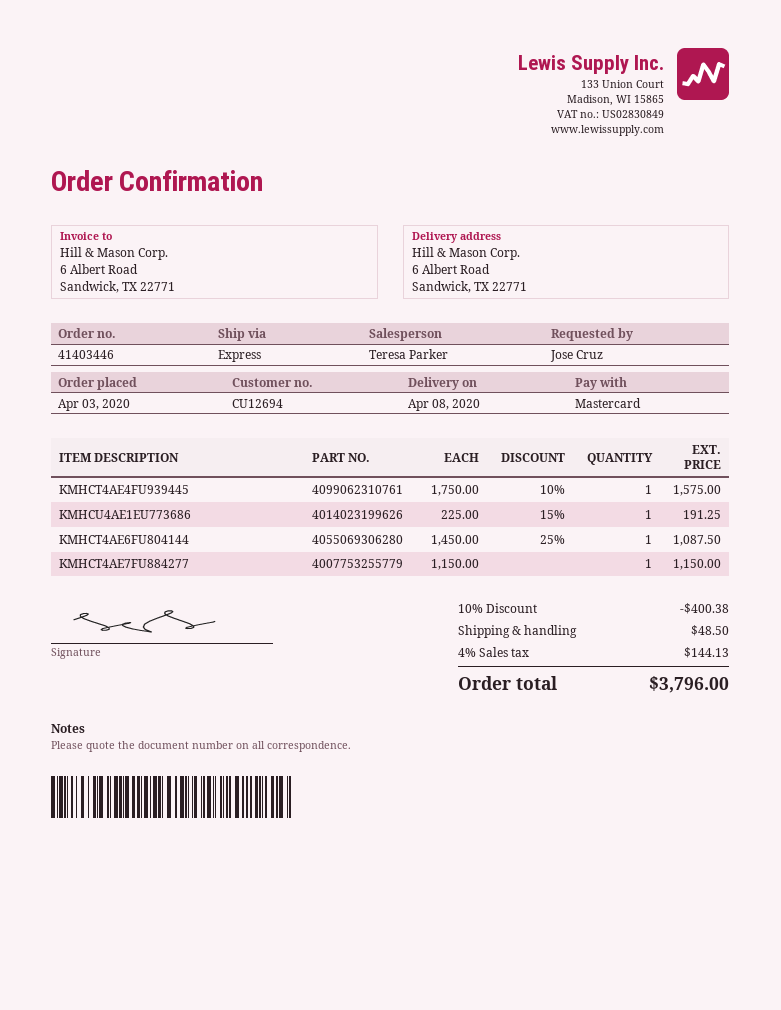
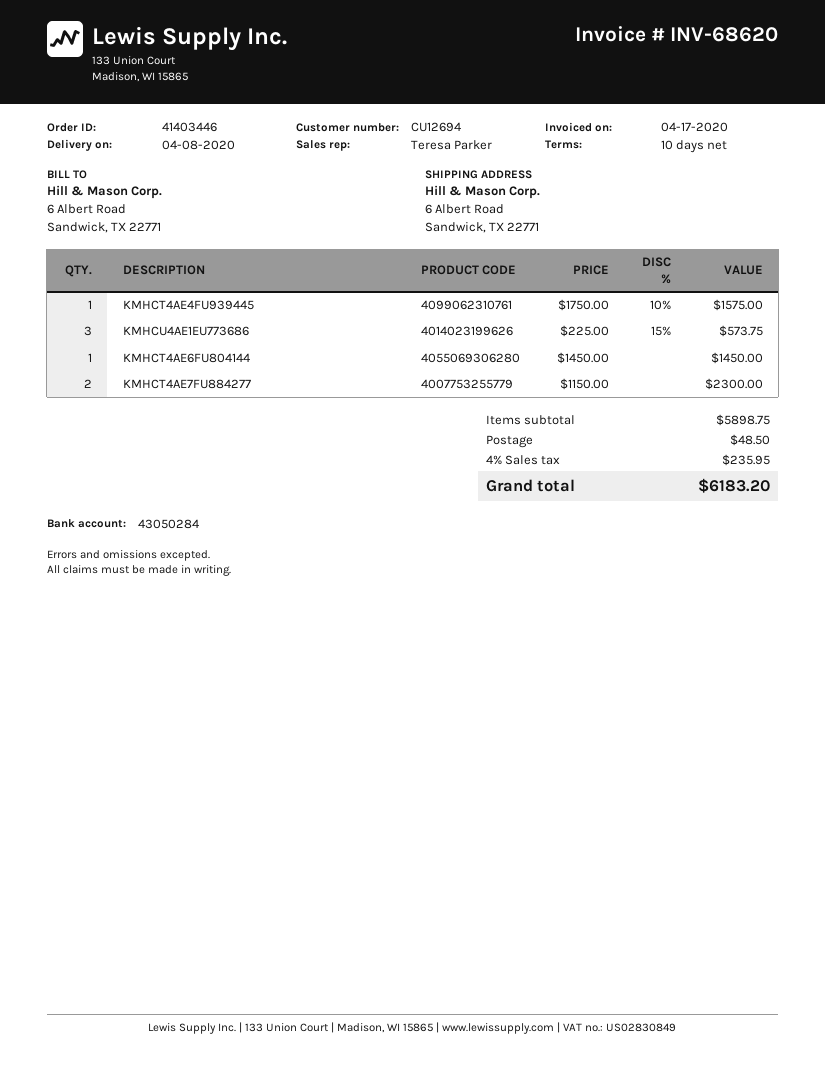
KMHCU4AE1EU773686: 1 x 225.00 - 15% = 191.25 -> 3 x 225.00 - 15% = 573.75
KMHCT4AE6FU804144: 1 x 1450.00 - 25% = 1087.50 -> 1 x 1450.00 = 1450.00
KMHCT4AE7FU884277: 1 x 1150.00 = 1150.00 -> 2 x 1150.00 = 2300.00
discount: 10% = 400.38 -> none
tax: 4% = 144.13 -> 4% = 235.95
total: 3796.00 -> 6183.20

